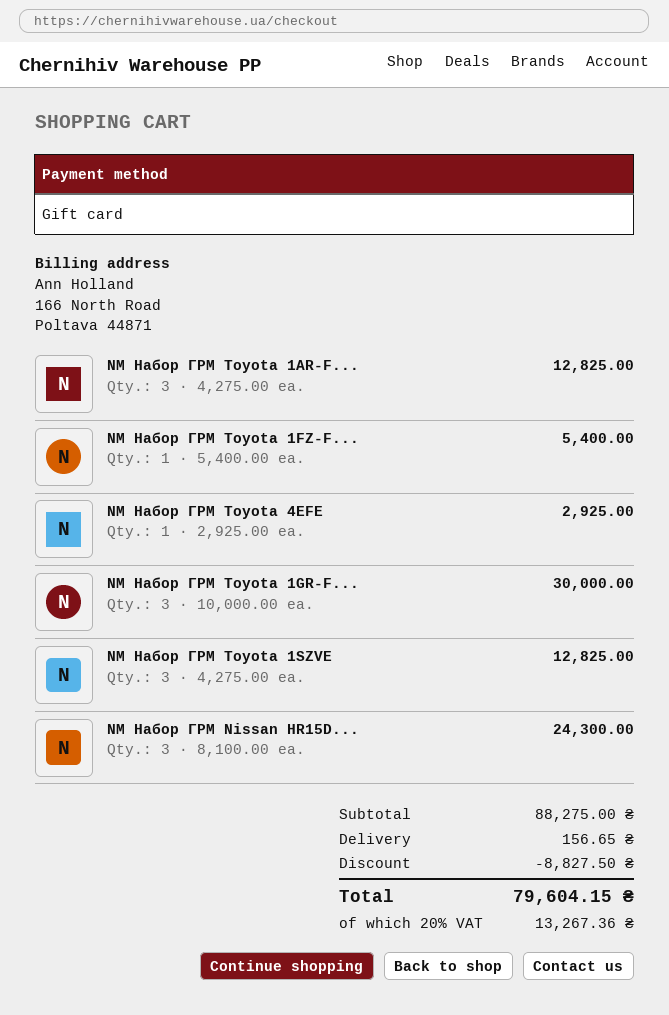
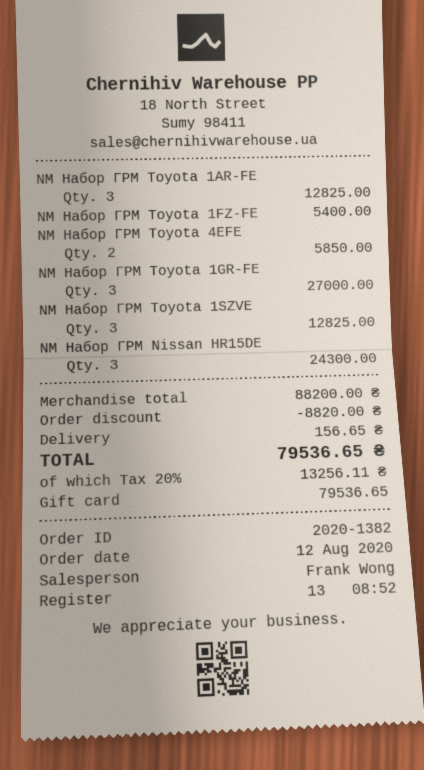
NM Набор ГРМ Toyota 4EFE: 1 for 2925.00 -> 2 for 5850.00
NM Набор ГРМ Toyota 1GR-F...: 3 for 30000.00 -> 3 for 27000.00
subtotal: 88275.00 -> 88200.00
discount: 8827.50 -> 8820.00
tax: 20% = 13267.36 -> 20% = 13256.11
total: 79604.15 -> 79536.65

